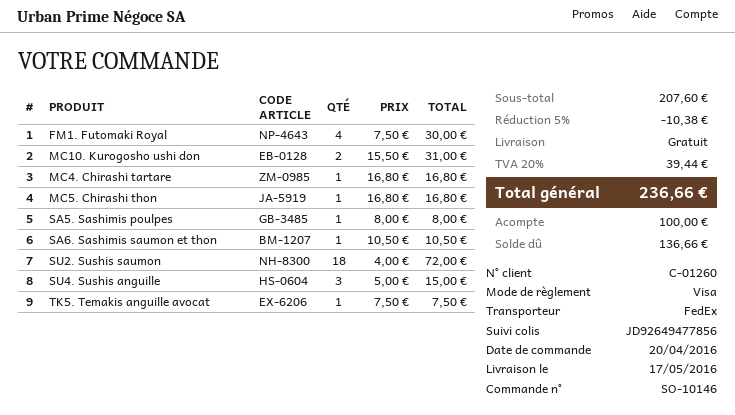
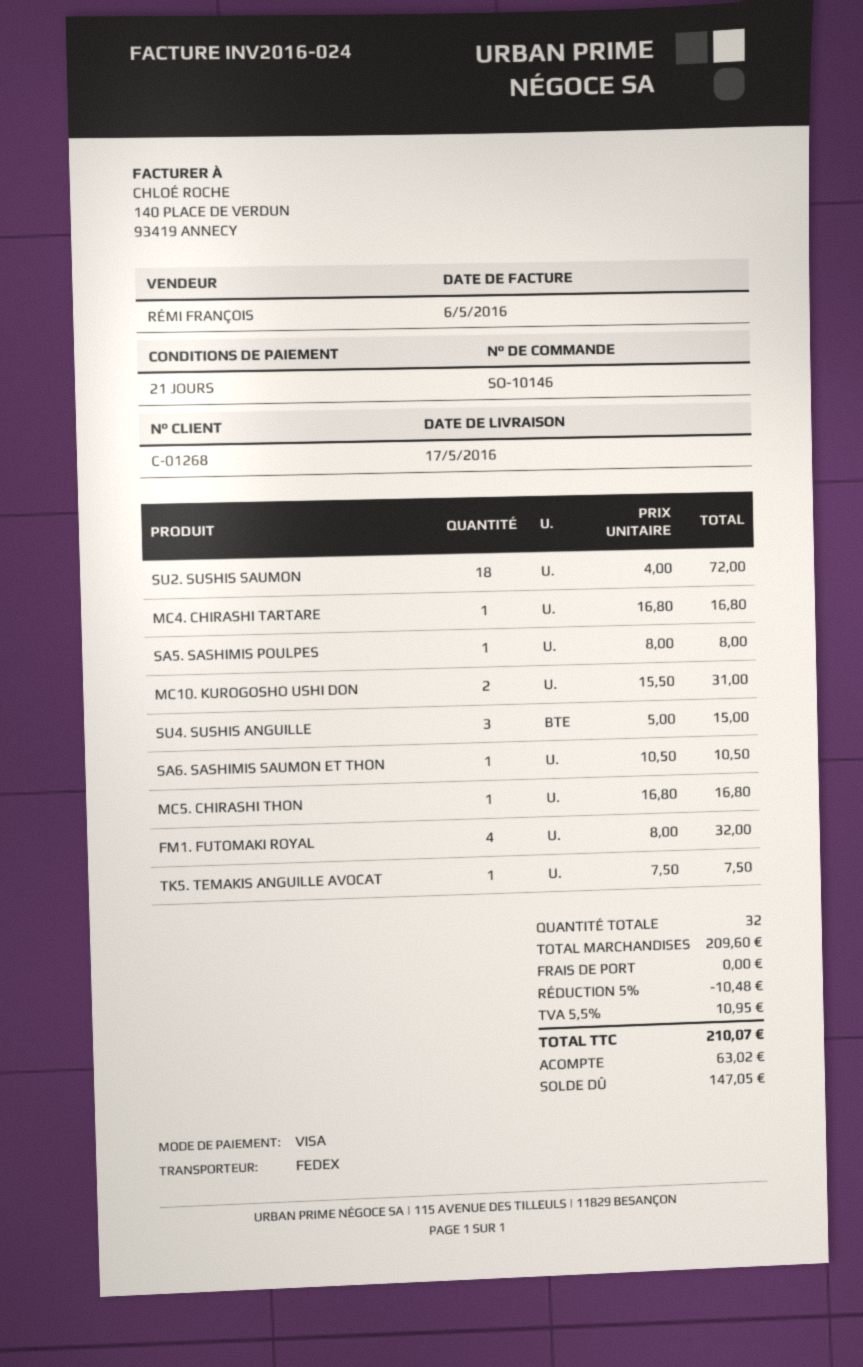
customer number: C-01260 -> C-01268
FM1. Futomaki Royal: 4 x 7.50 = 30.00 -> 4 x 8.00 = 32.00
subtotal: 207.60 -> 209.60
discount: 5% = 10.38 -> 5% = 10.48
tax: 20% = 39.44 -> 5.5% = 10.95
total: 236.66 -> 210.07
deposit: 100.00 -> 63.02
balance: 136.66 -> 147.05

